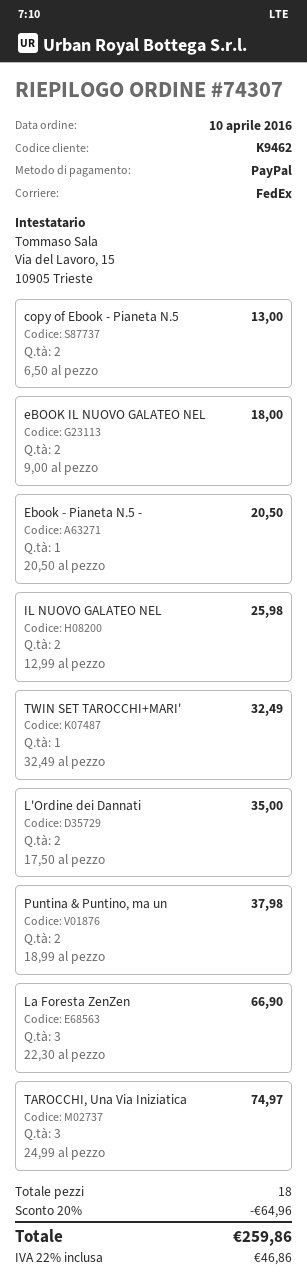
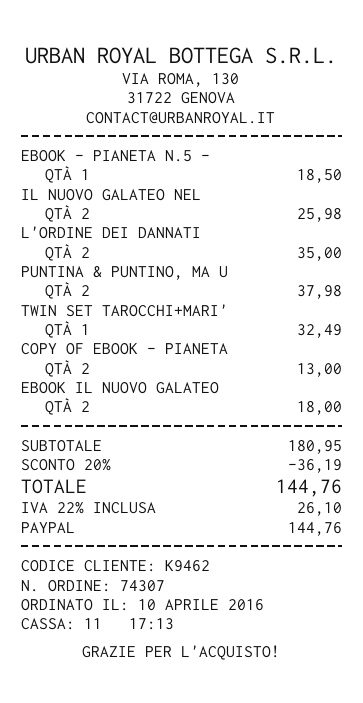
Ebook - Pianeta N.5 -: 1 for 20.50 -> 1 for 18.50
La Foresta ZenZen: 3 for 66.90 -> none
TAROCCHI, Una Via Iniziatica: 3 for 74.97 -> none
discount: 20% = 64.96 -> 20% = 36.19
tax: 22% = 46.86 -> 22% = 26.10
total: 259.86 -> 144.76

